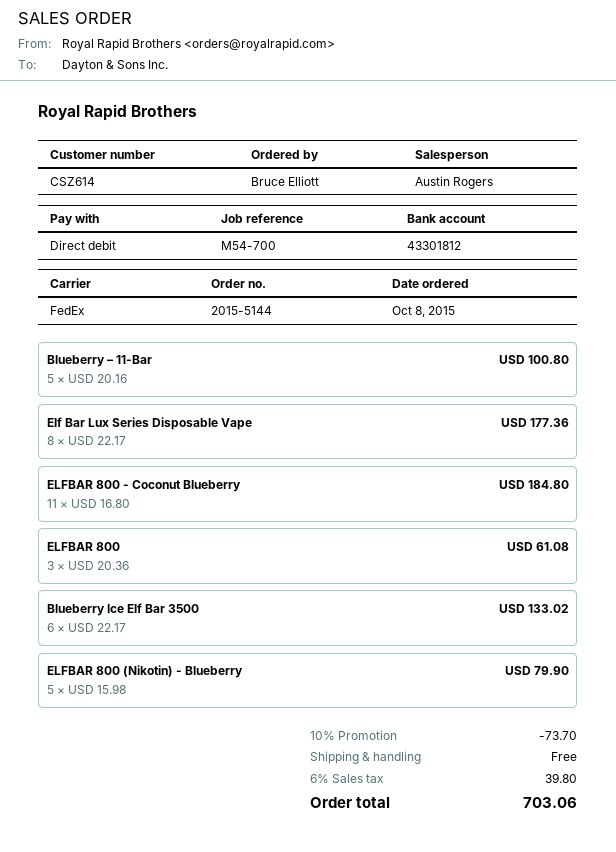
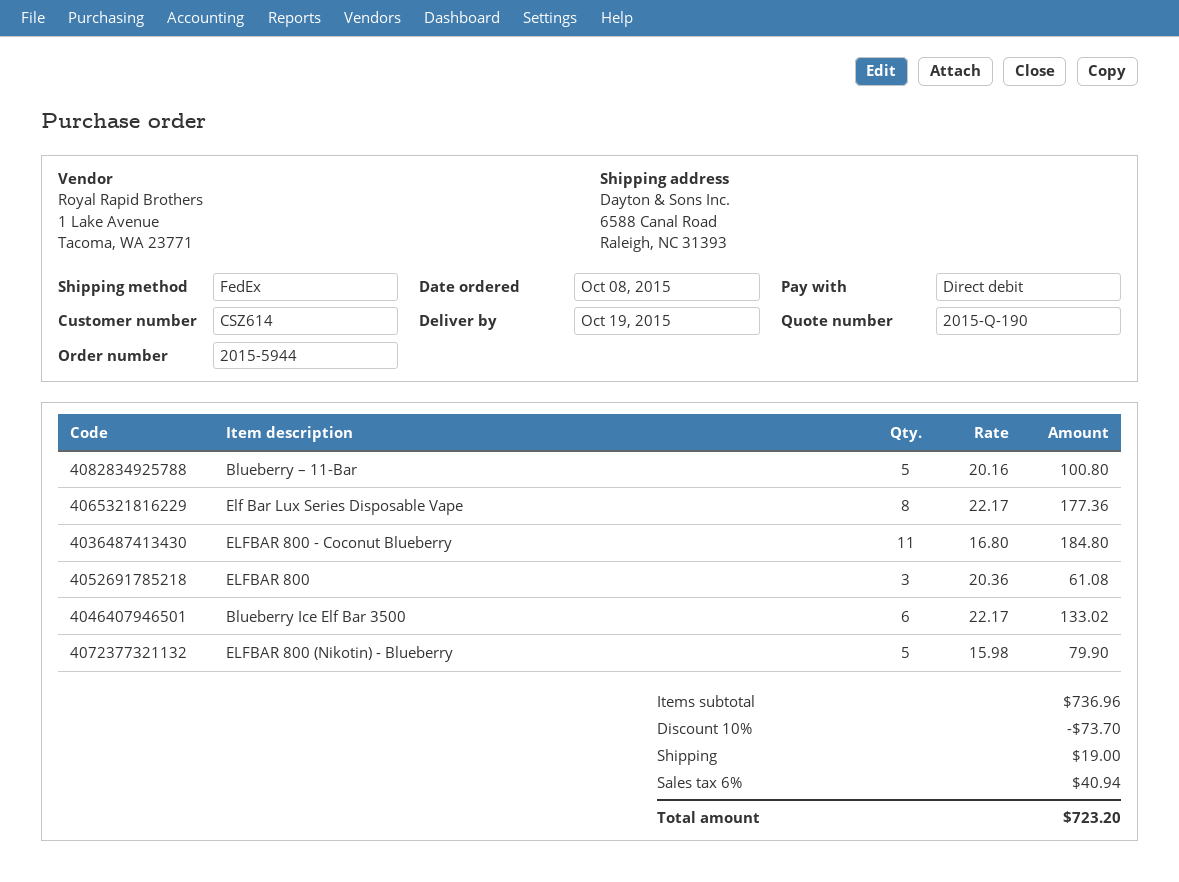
order number: 2015-5144 -> 2015-5944
shipping: 0.00 -> 19.00
tax: 6% = 39.80 -> 6% = 40.94
total: 703.06 -> 723.20

